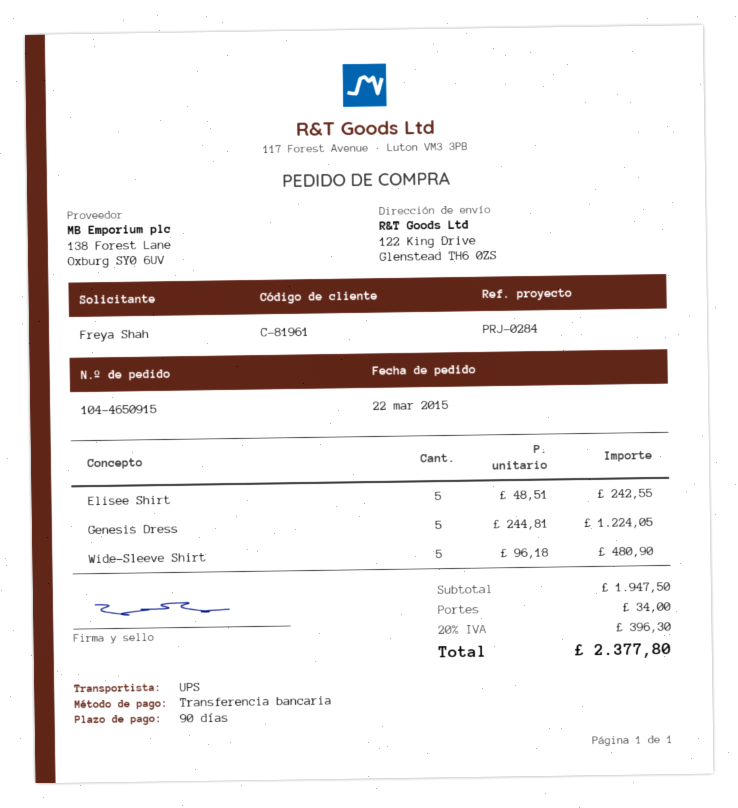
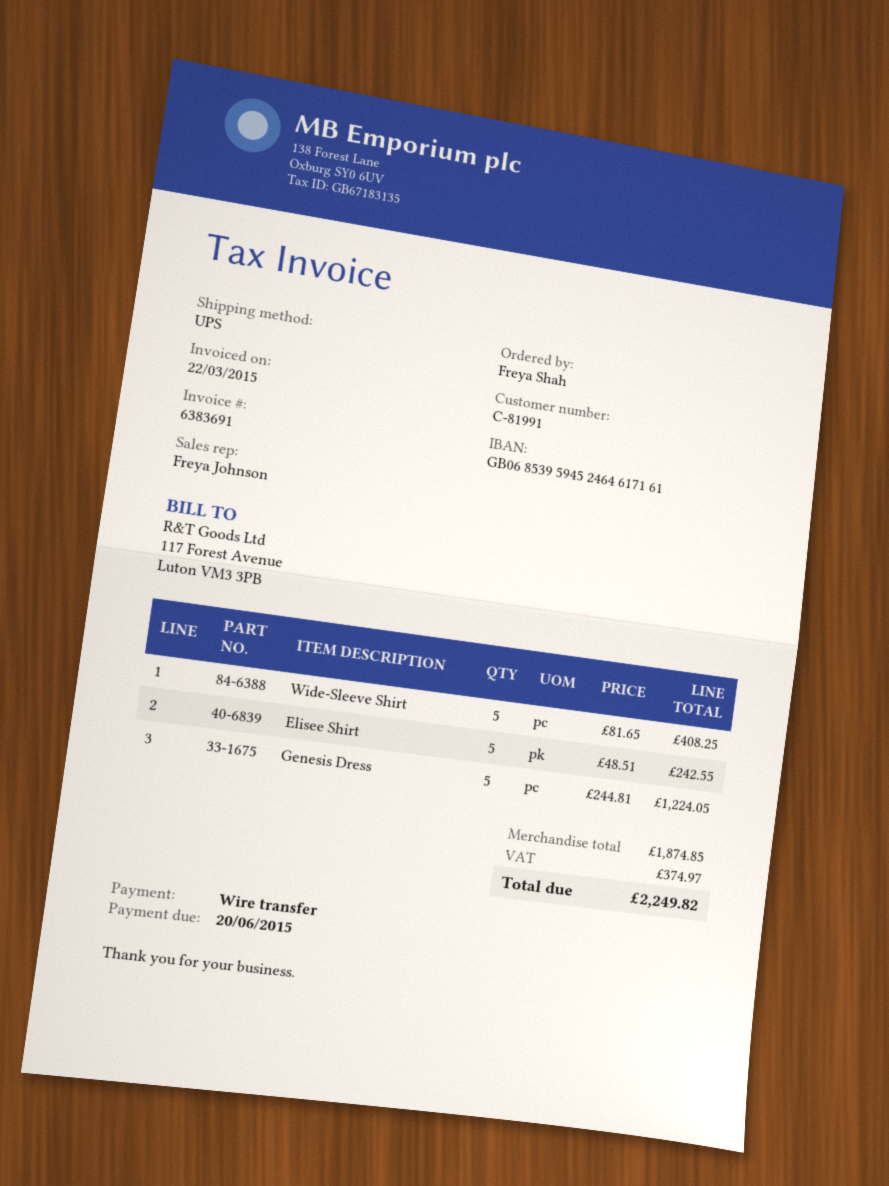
customer number: C-81961 -> C-81991
Wide-Sleeve Shirt: 5 x 96.18 = 480.90 -> 5 x 81.65 = 408.25
subtotal: 1947.50 -> 1874.85
shipping: 34.00 -> none
tax: 396.30 -> 374.97
total: 2377.80 -> 2249.82

